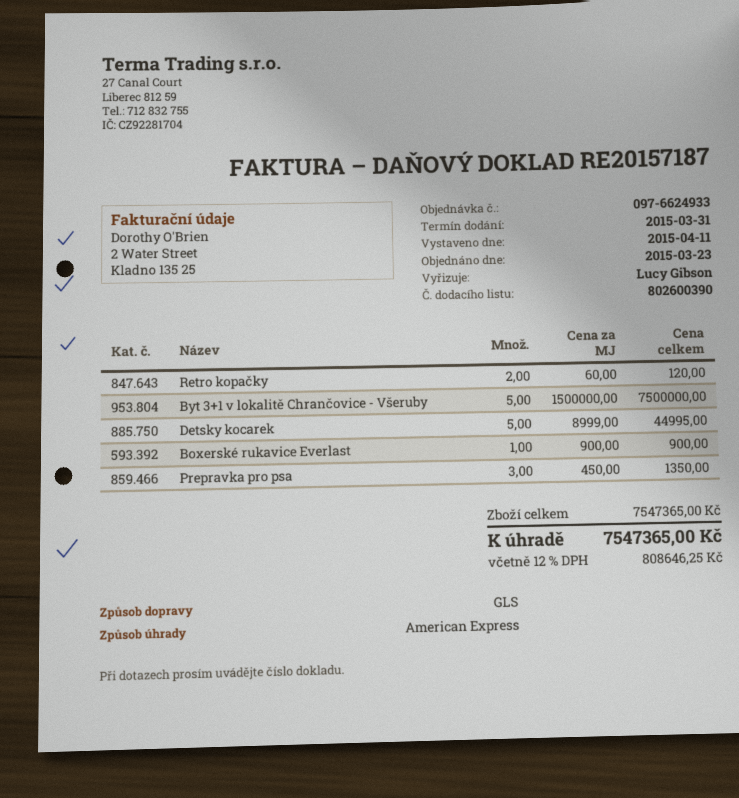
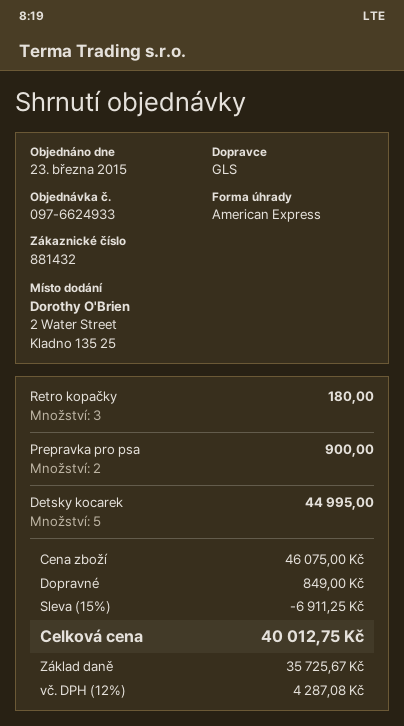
Retro kopačky: 2 for 120.00 -> 3 for 180.00
Byt 3+1 v lokalitě Chrančovice - Všeruby: 5 for 7500000.00 -> none
Boxerské rukavice Everlast: 1 for 900.00 -> none
Prepravka pro psa: 3 for 1350.00 -> 2 for 900.00
subtotal: 7547365.00 -> 46075.00
discount: none -> 15% = 6911.25
shipping: none -> 849.00
tax: 12% = 808646.25 -> 12% = 4287.08
total: 7547365.00 -> 40012.75

